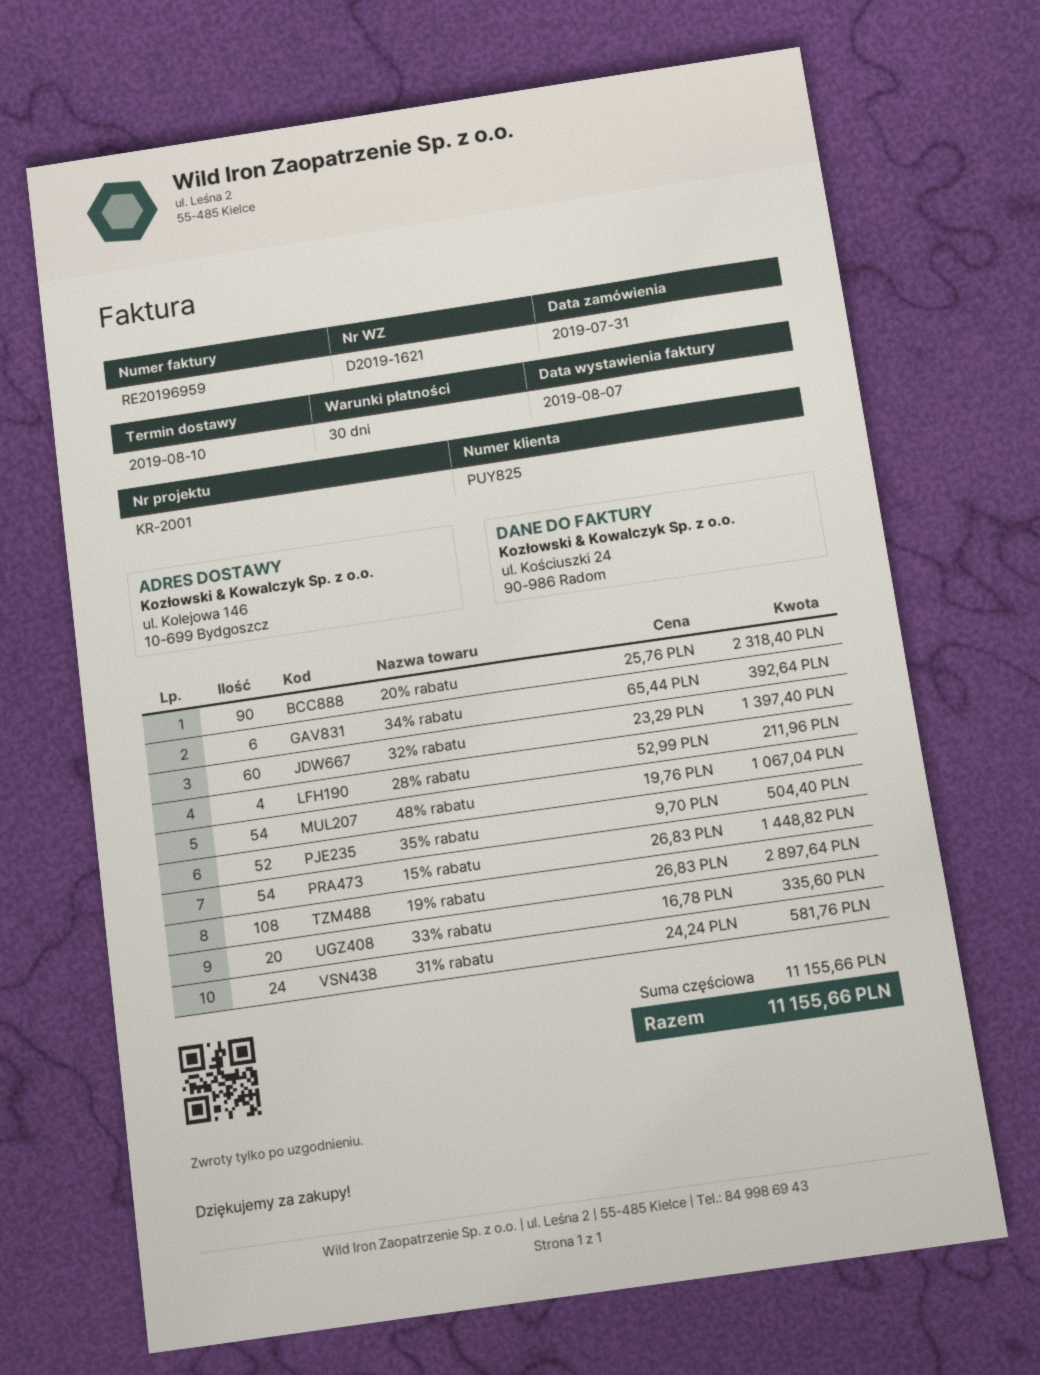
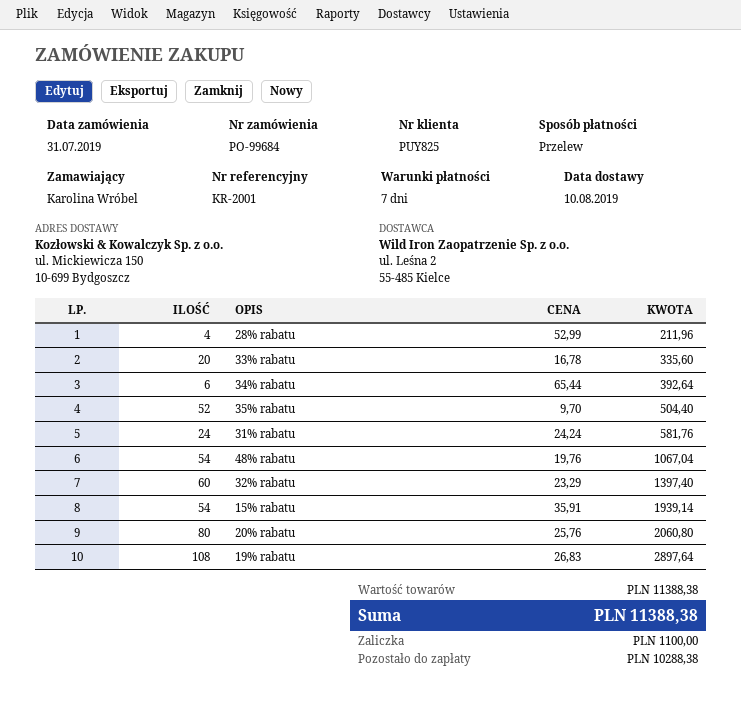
payment terms: 30 days -> 7 days
ship to: ul. Kolejowa 146, 10-699 Bydgoszcz -> ul. Mickiewicza 150, 10-699 Bydgoszcz
20% rabatu: 90 x 25.76 = 2318.40 -> 80 x 25.76 = 2060.80
15% rabatu: 54 x 26.83 = 1448.82 -> 54 x 35.91 = 1939.14
subtotal: 11155.66 -> 11388.38
total: 11155.66 -> 11388.38

